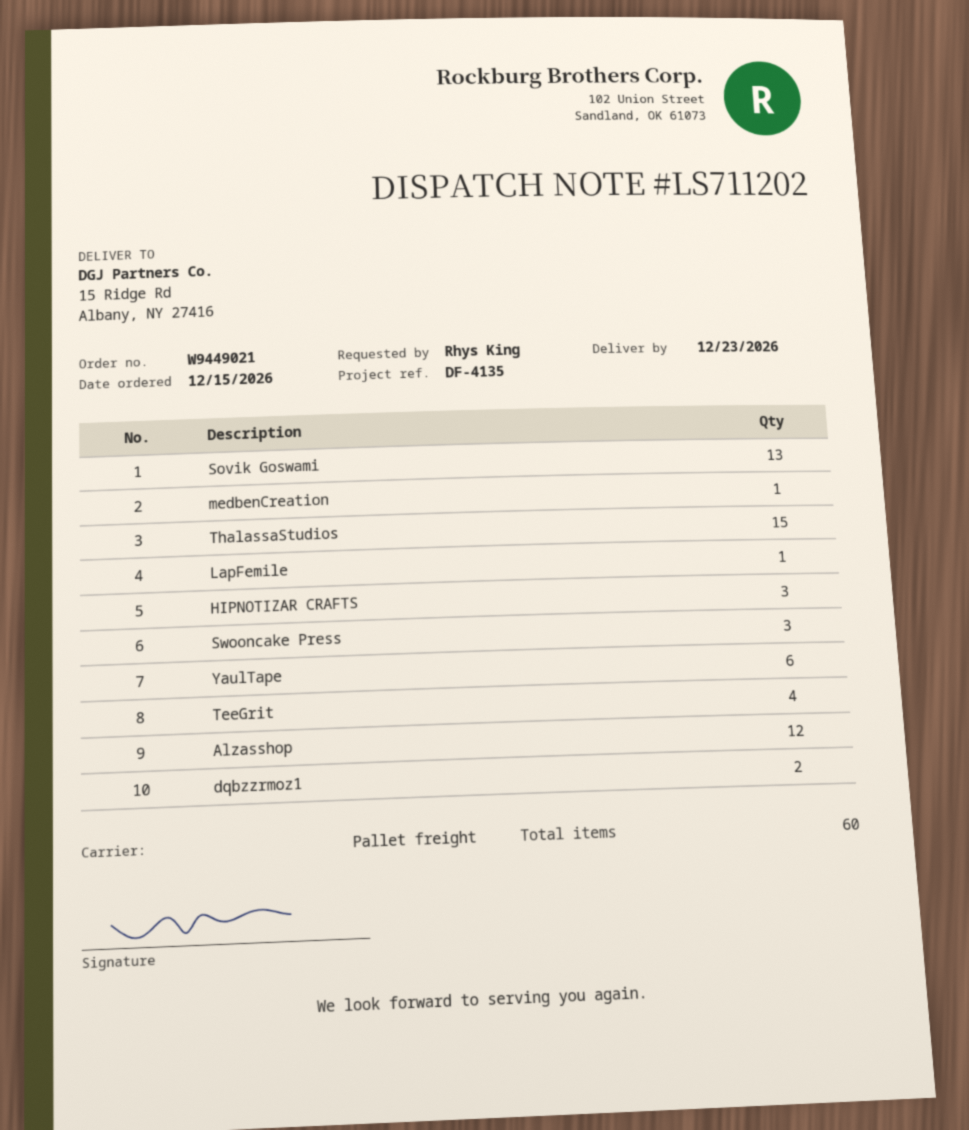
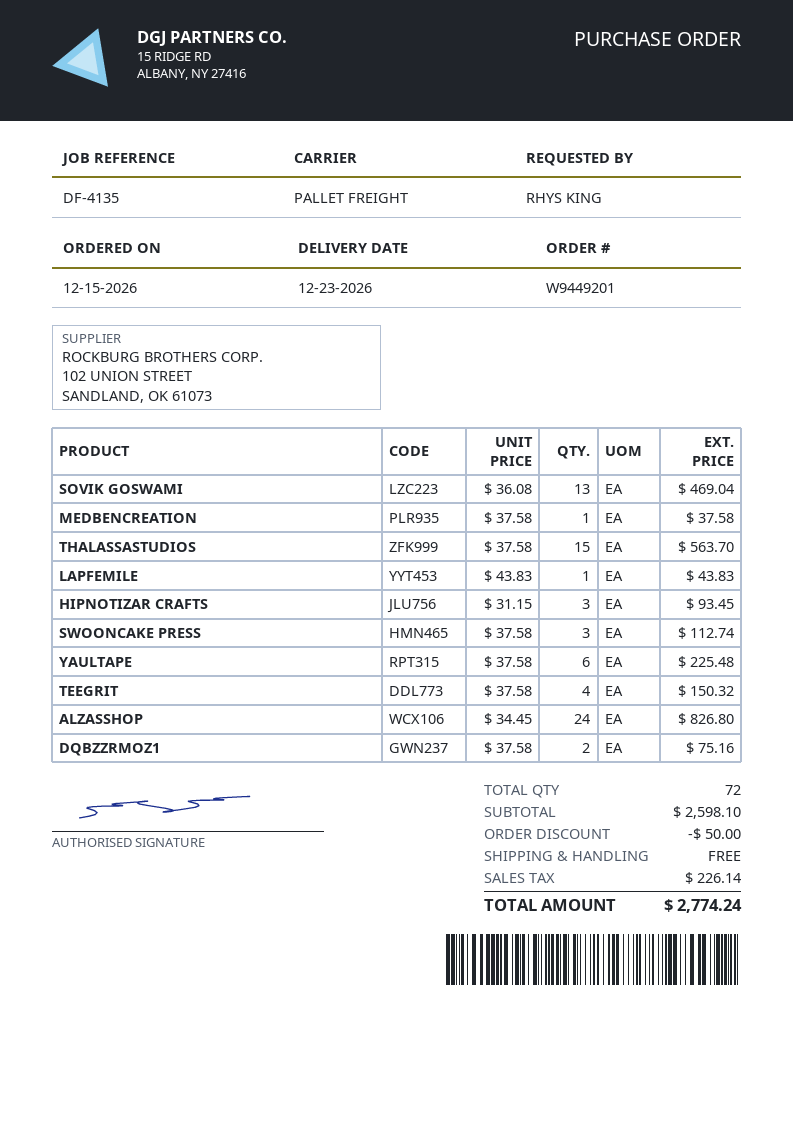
order number: W9449021 -> W9449201
Alzasshop: 12 -> 24
total quantity: 60 -> 72

